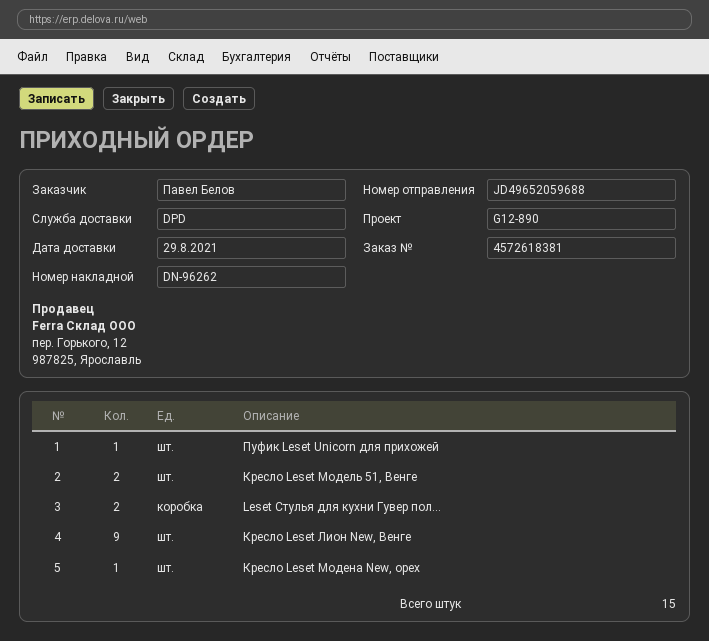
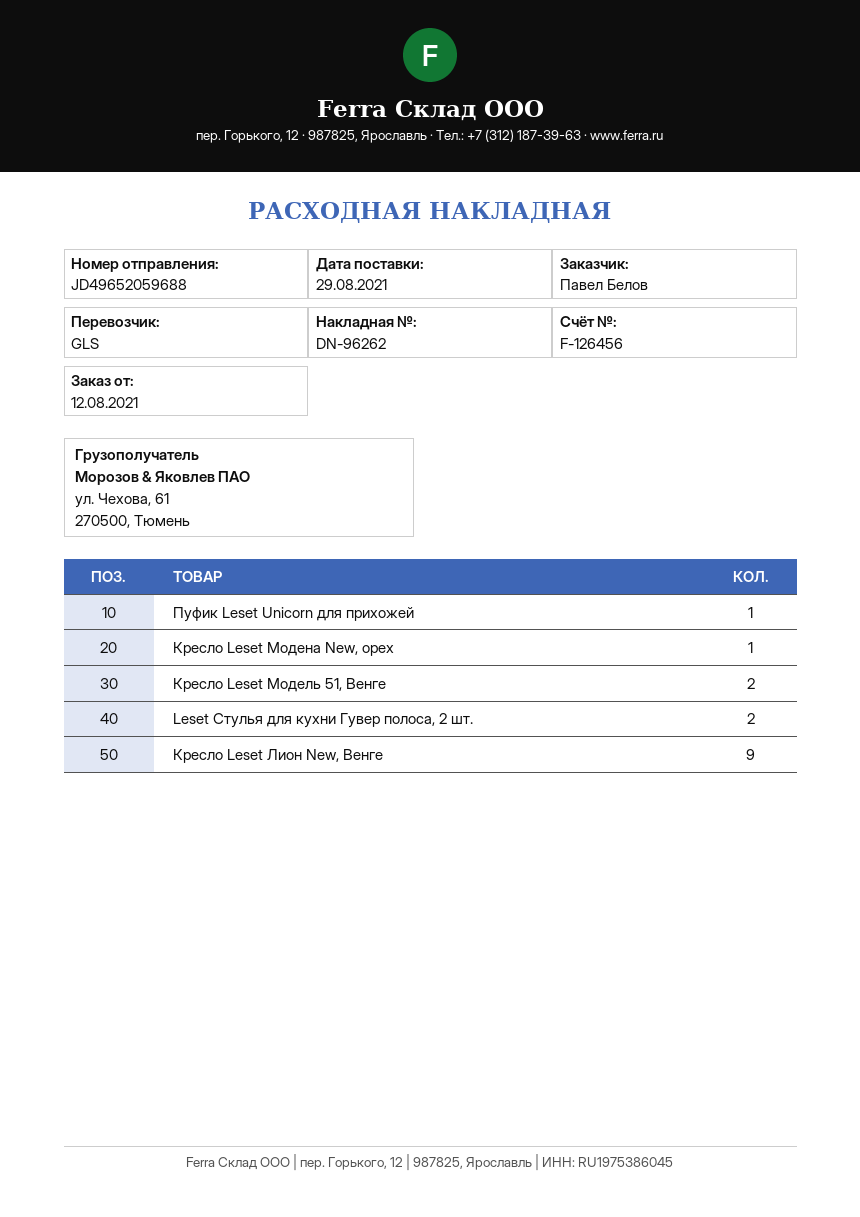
shipping method: DPD -> GLS

